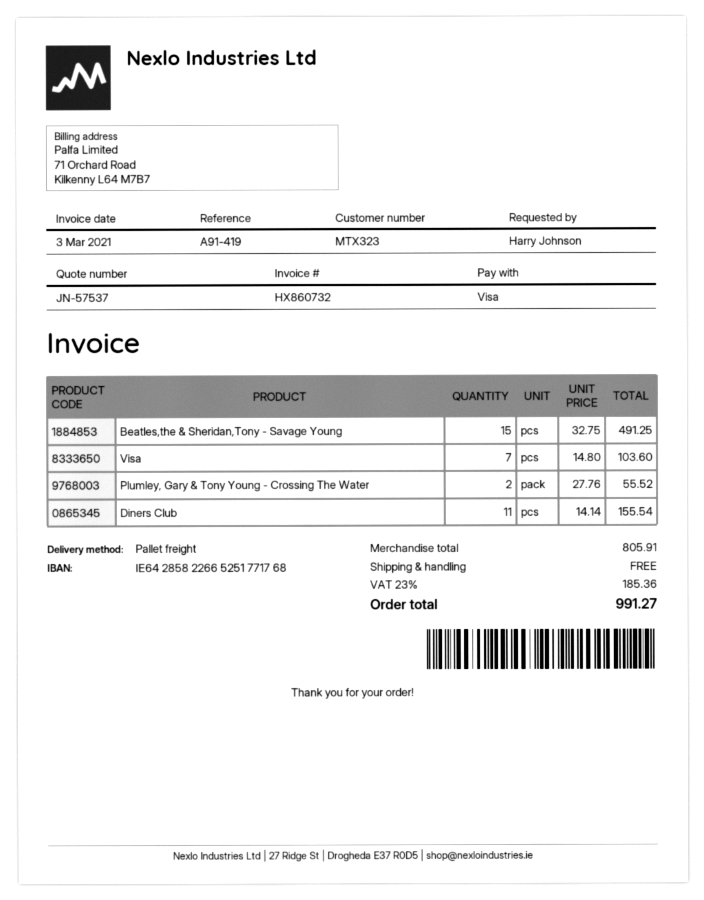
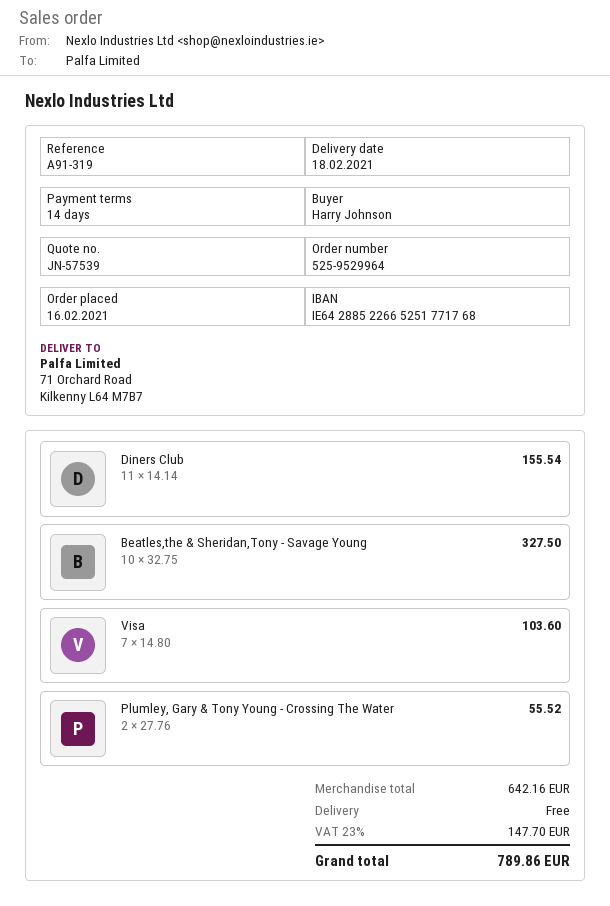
quote number: JN-57537 -> JN-57539
reference: A91-419 -> A91-319
bank account: IE64285822665251771768 -> IE64288522665251771768
Beatles,the & Sheridan,Tony - Savage Young: 15 x 32.75 = 491.25 -> 10 x 32.75 = 327.50
subtotal: 805.91 -> 642.16
tax: 23% = 185.36 -> 23% = 147.70
total: 991.27 -> 789.86

